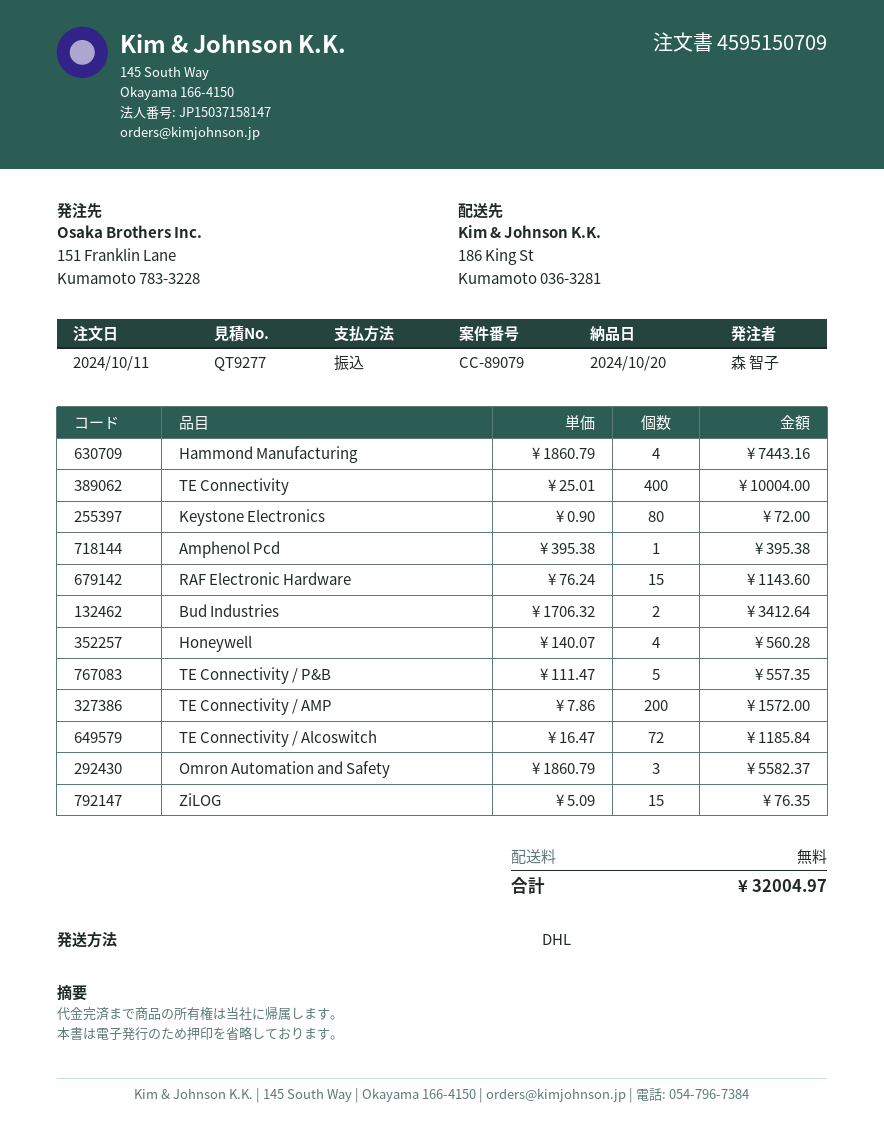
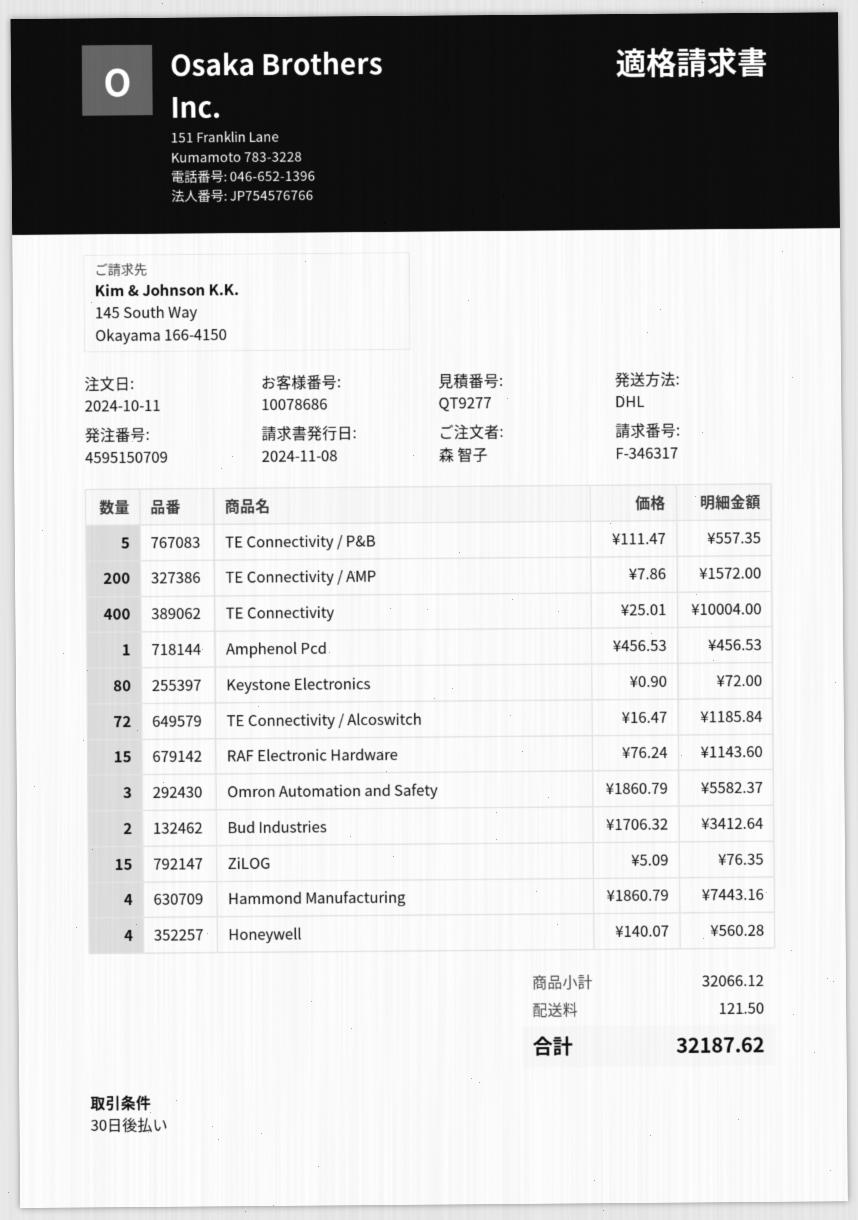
Amphenol Pcd: 1 x 395.38 = 395.38 -> 1 x 456.53 = 456.53
shipping: 0.00 -> 121.50
total: 32004.97 -> 32187.62

